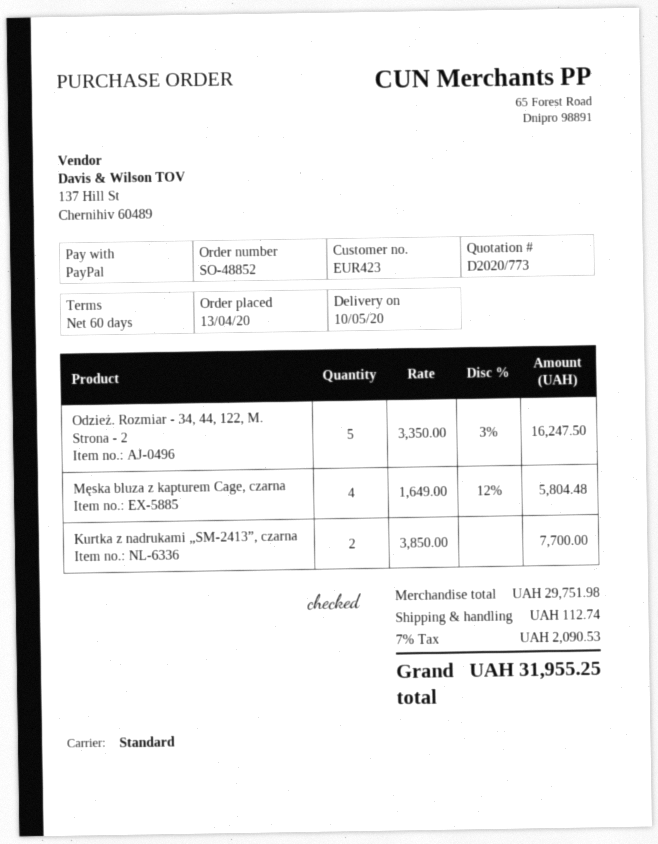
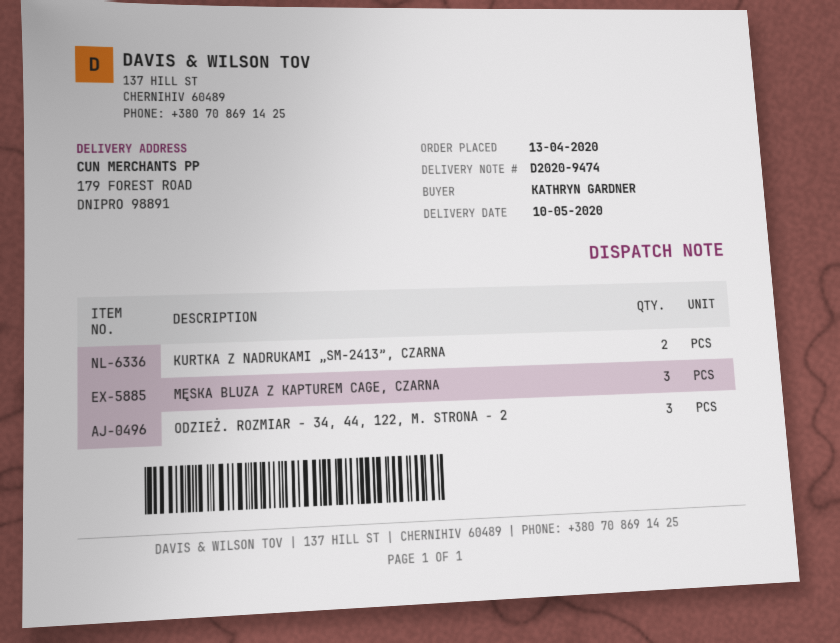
Odzież. Rozmiar - 34, 44, 122, M. Strona - 2: 5 -> 3
Męska bluza z kapturem Cage, czarna: 4 -> 3

